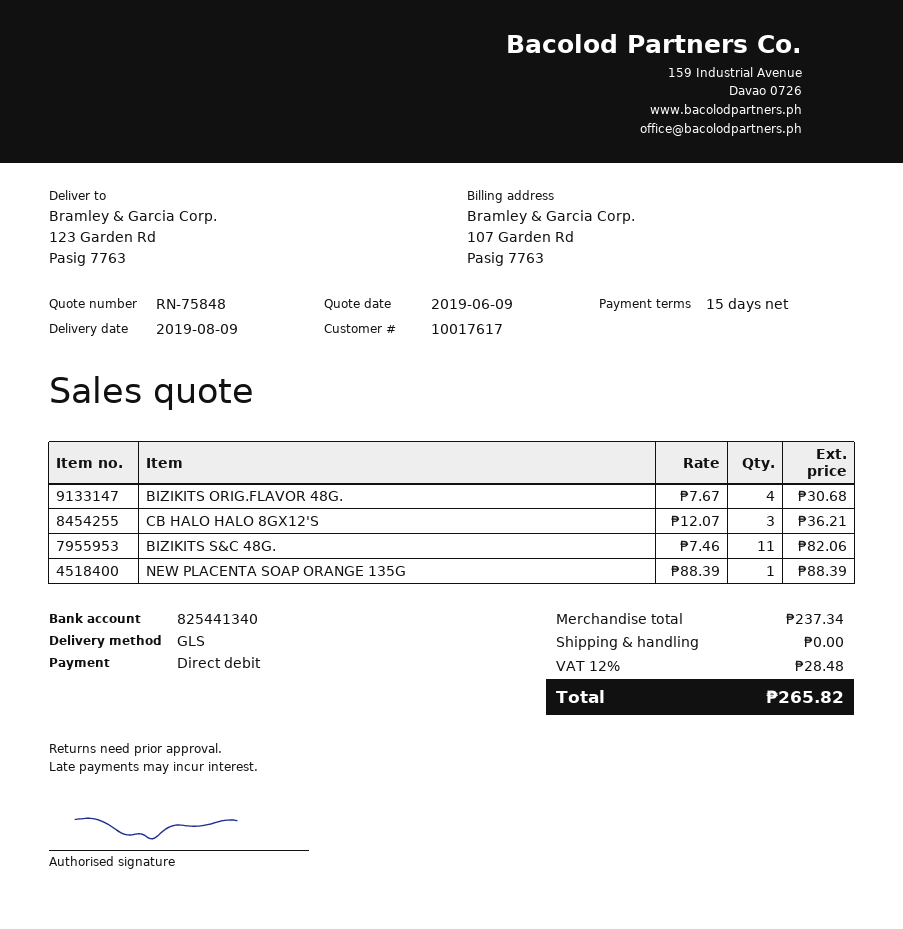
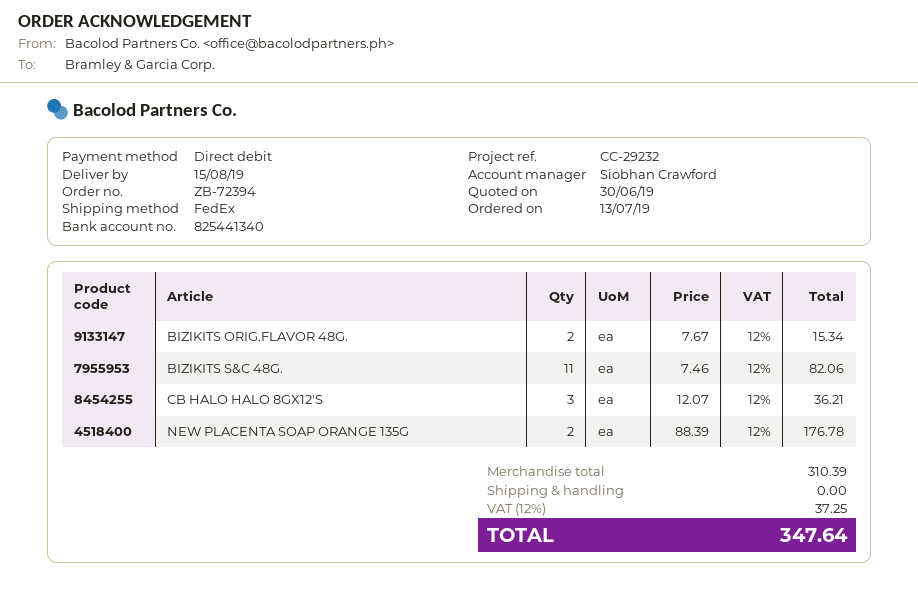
quote date: 2019-06-09 -> 2019-06-30
delivery date: 2019-08-09 -> 2019-08-15
shipping method: GLS -> FedEx
BIZIKITS ORIG.FLAVOR 48G.: 4 x 7.67 = 30.68 -> 2 x 7.67 = 15.34
NEW PLACENTA SOAP ORANGE 135G: 1 x 88.39 = 88.39 -> 2 x 88.39 = 176.78
subtotal: 237.34 -> 310.39
tax: 12% = 28.48 -> 12% = 37.25
total: 265.82 -> 347.64

